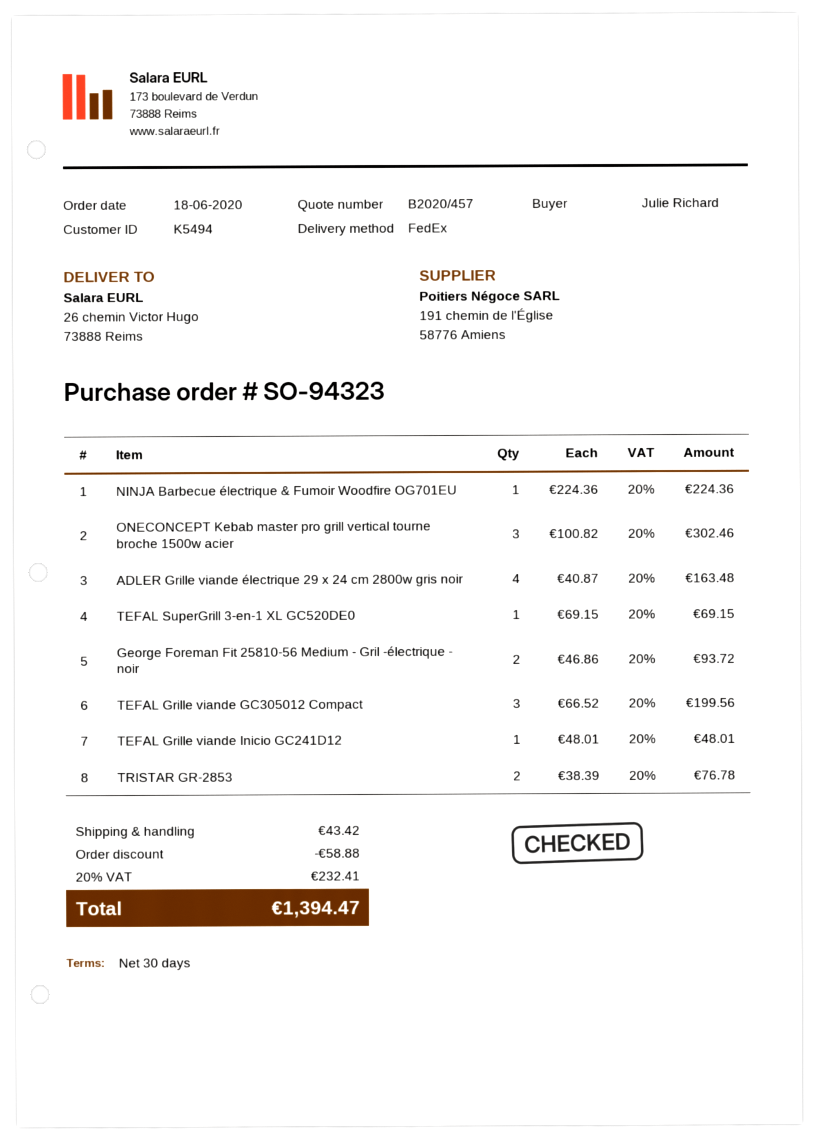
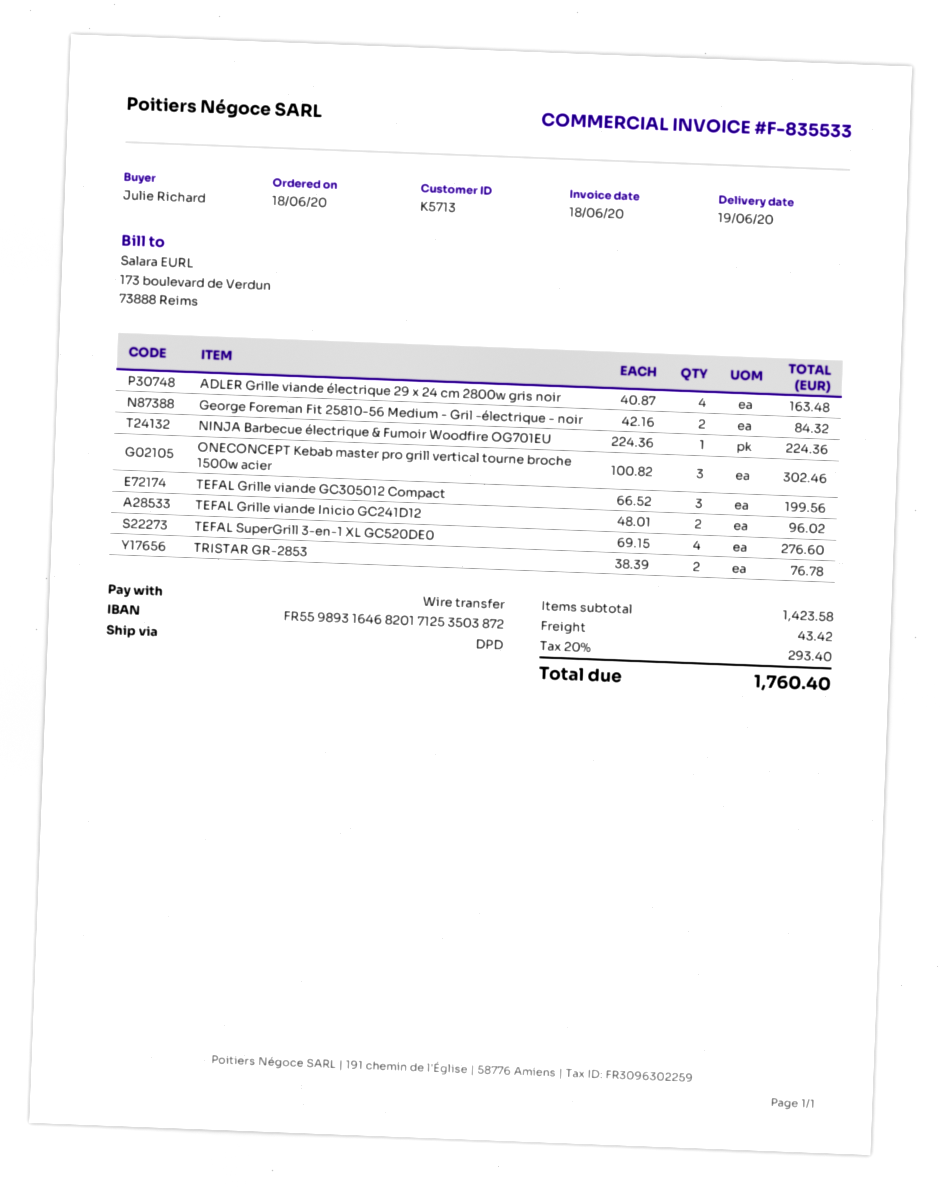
customer number: K5494 -> K5713
shipping method: FedEx -> DPD
TEFAL SuperGrill 3-en-1 XL GC520DE0: 1 x 69.15 = 69.15 -> 4 x 69.15 = 276.60
George Foreman Fit 25810-56 Medium - Gril -électrique - noir: 2 x 46.86 = 93.72 -> 2 x 42.16 = 84.32
TEFAL Grille viande Inicio GC241D12: 1 x 48.01 = 48.01 -> 2 x 48.01 = 96.02
discount: 58.88 -> none
tax: 20% = 232.41 -> 20% = 293.40
total: 1394.47 -> 1760.40

